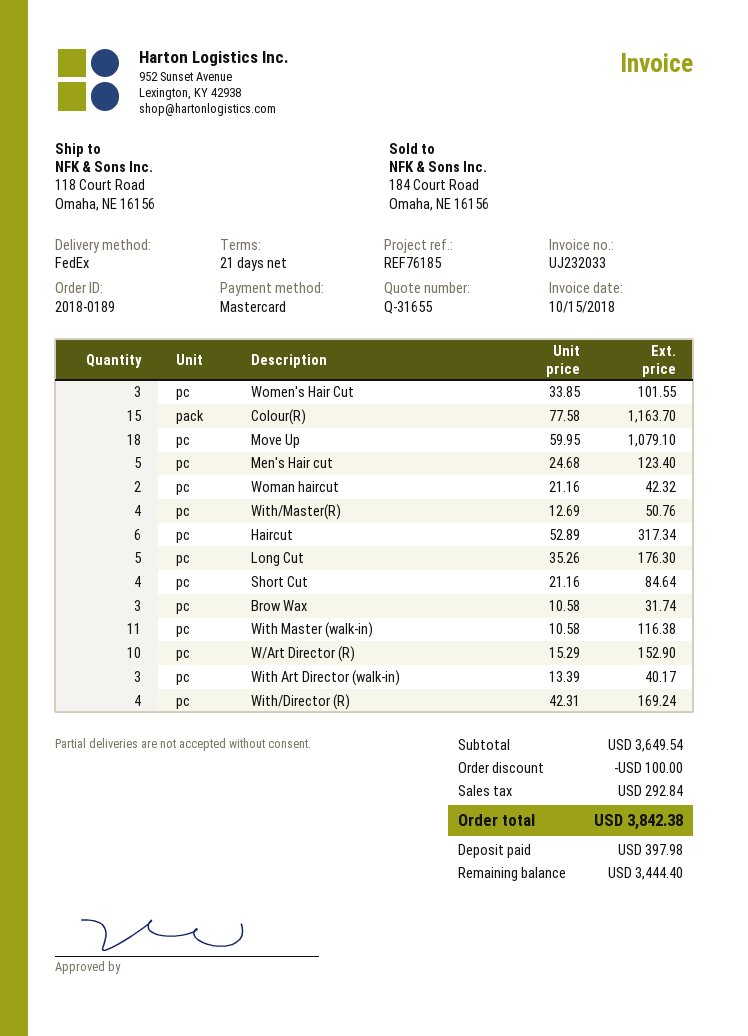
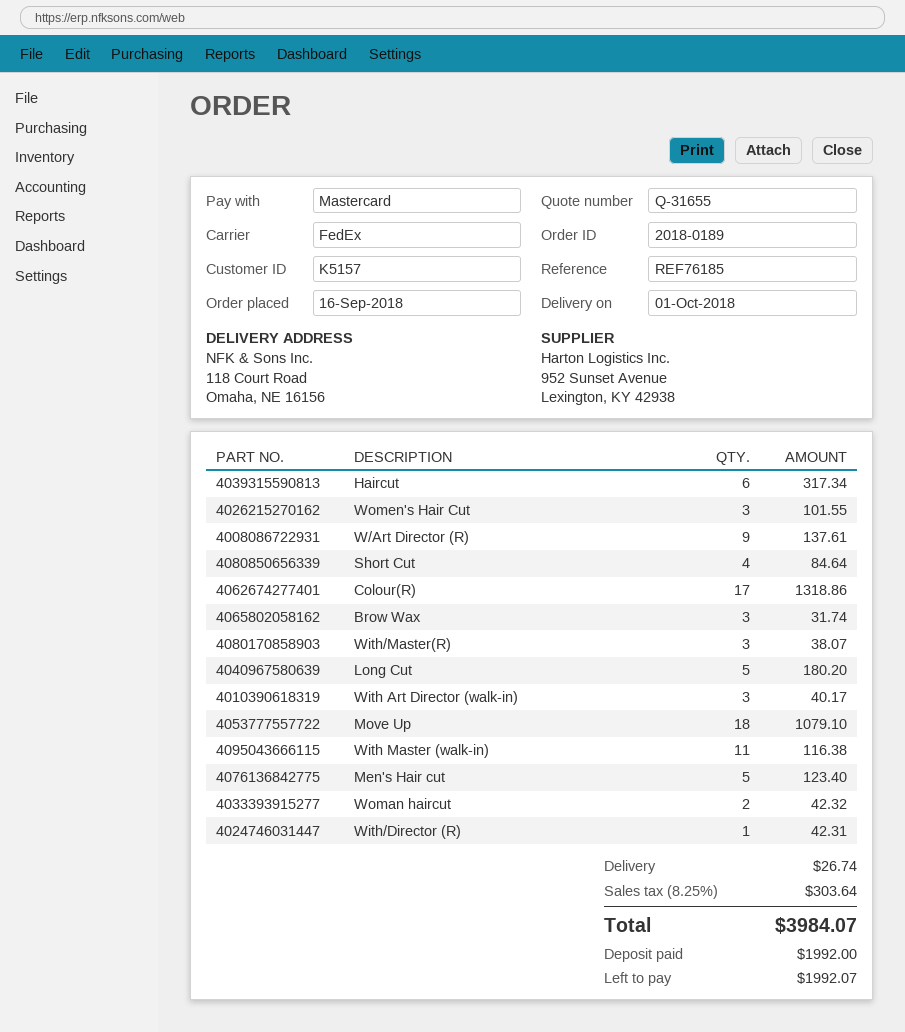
Colour(R): 15 for 1163.70 -> 17 for 1318.86
With/Master(R): 4 for 50.76 -> 3 for 38.07
Long Cut: 5 for 176.30 -> 5 for 180.20
W/Art Director (R): 10 for 152.90 -> 9 for 137.61
With/Director (R): 4 for 169.24 -> 1 for 42.31
discount: 100.00 -> none
shipping: none -> 26.74
tax: 292.84 -> 303.64
total: 3842.38 -> 3984.07
deposit: 397.98 -> 1992.00
balance: 3444.40 -> 1992.07

